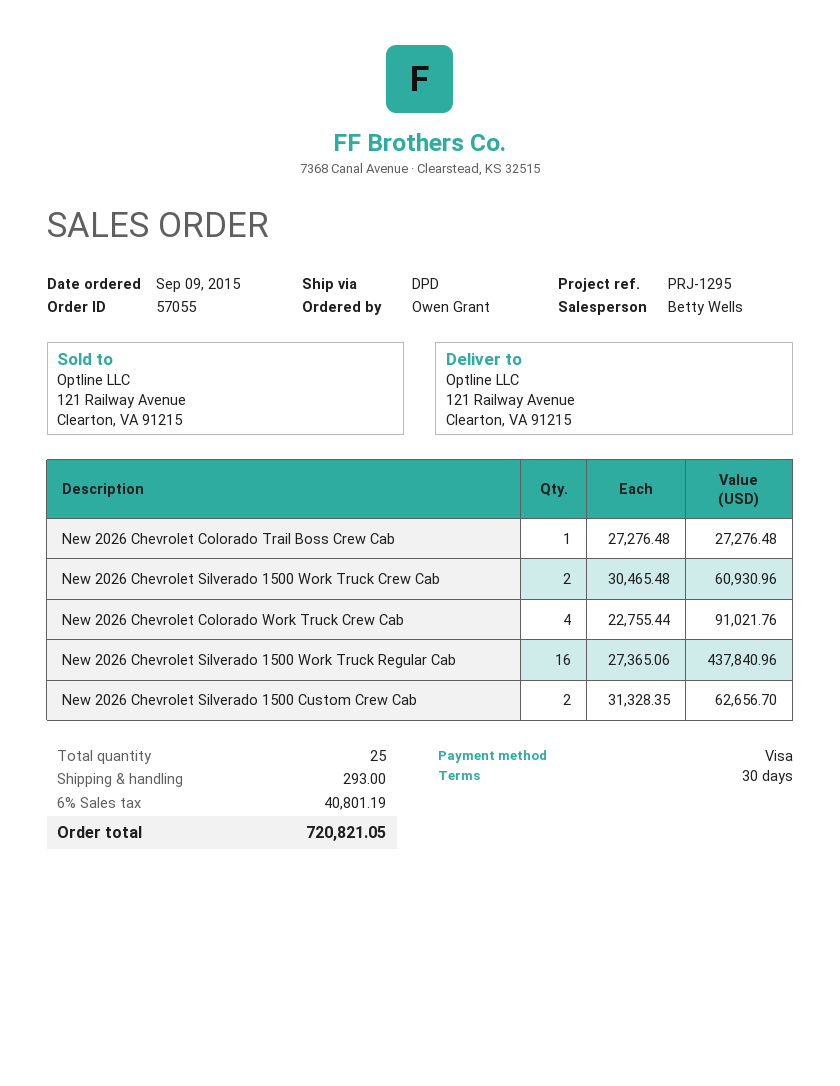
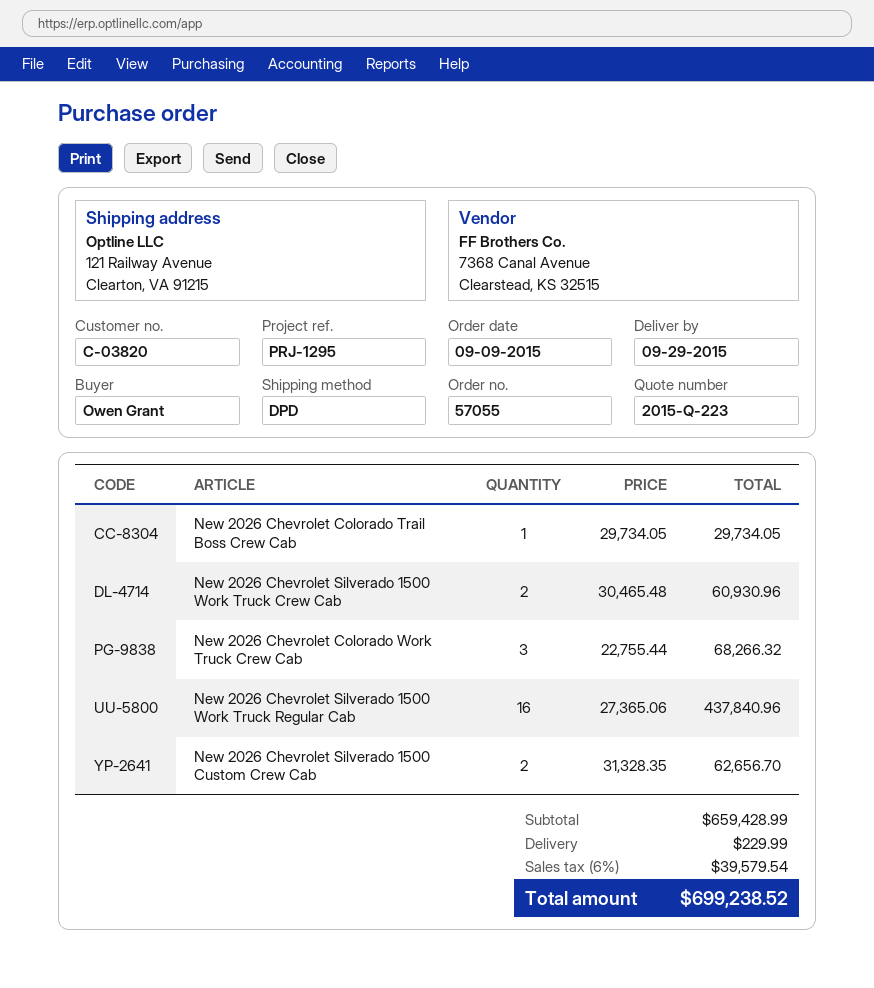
New 2026 Chevrolet Colorado Trail Boss Crew Cab: 1 x 27276.48 = 27276.48 -> 1 x 29734.05 = 29734.05
New 2026 Chevrolet Colorado Work Truck Crew Cab: 4 x 22755.44 = 91021.76 -> 3 x 22755.44 = 68266.32
shipping: 293.00 -> 229.99
tax: 6% = 40801.19 -> 6% = 39579.54
total: 720821.05 -> 699238.52

